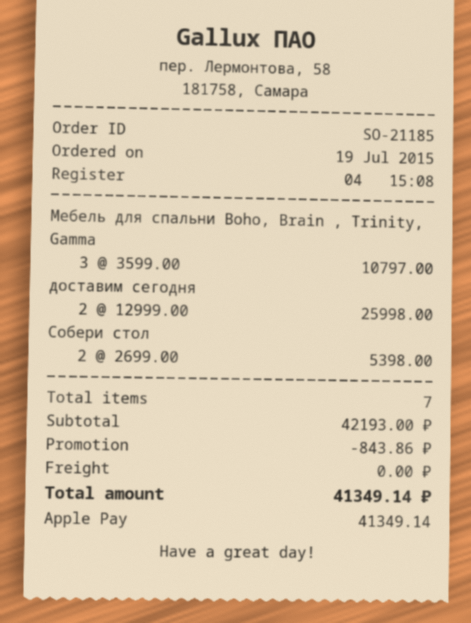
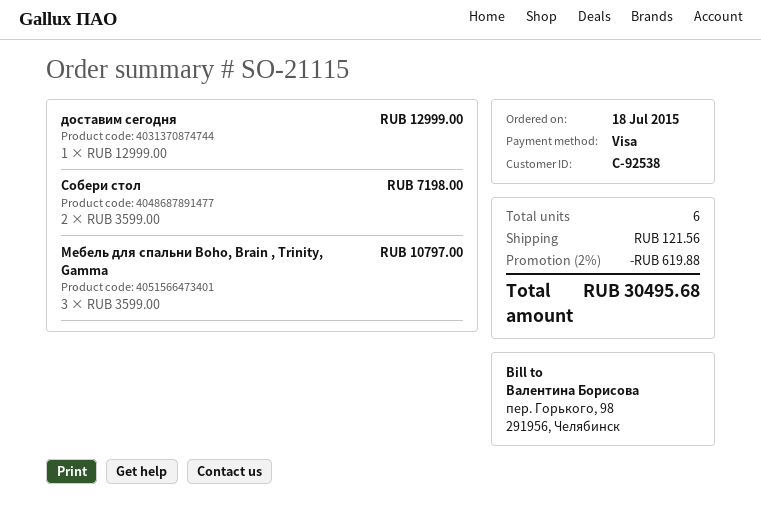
order number: SO-21185 -> SO-21115
order date: 2015-07-19 -> 2015-07-18
payment method: Apple Pay -> Visa
доставим сегодня: 2 x 12999.00 = 25998.00 -> 1 x 12999.00 = 12999.00
Собери стол: 2 x 2699.00 = 5398.00 -> 2 x 3599.00 = 7198.00
total quantity: 7 -> 6
discount: 843.86 -> 619.88
shipping: 0.00 -> 121.56
total: 41349.14 -> 30495.68

